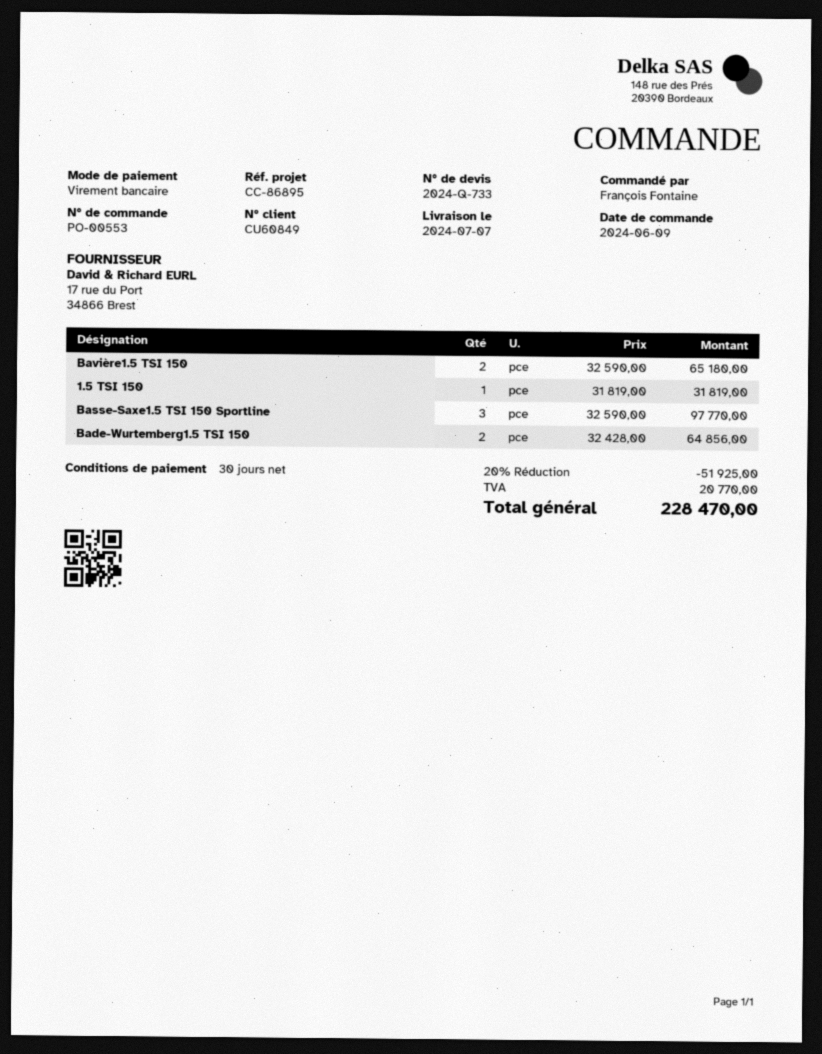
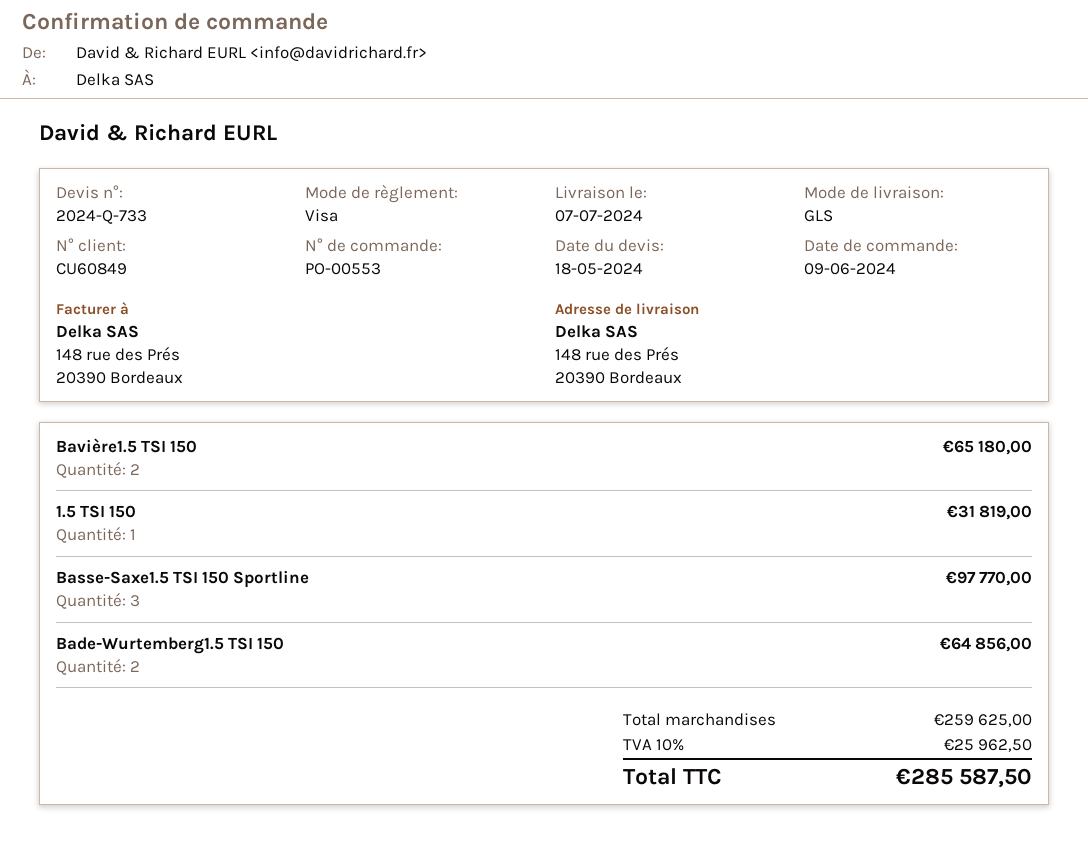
payment method: bank transfer -> Visa
discount: 20% = 51925.00 -> none
tax: 20770.00 -> 25962.50
total: 228470.00 -> 285587.50

